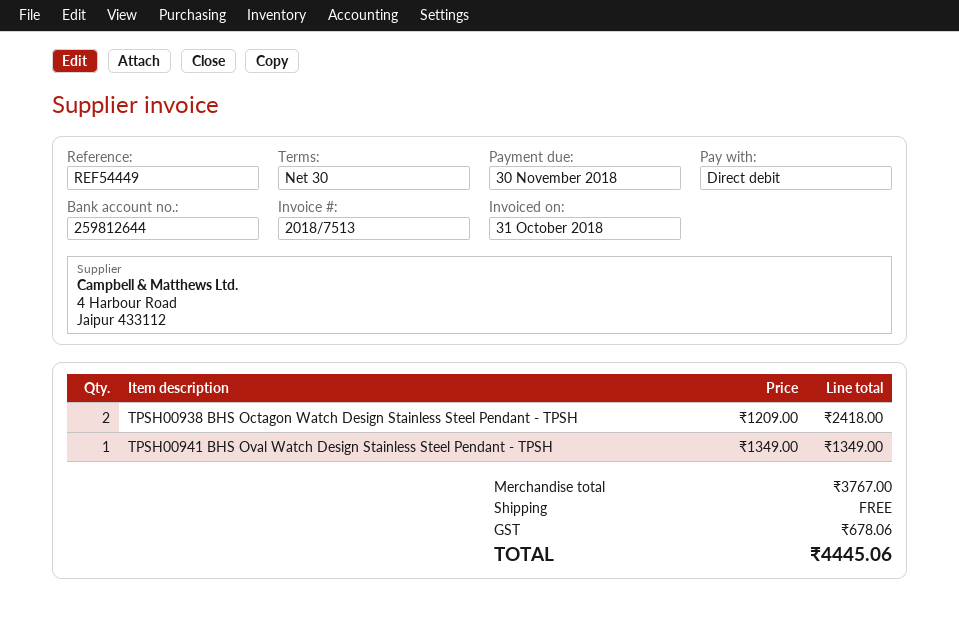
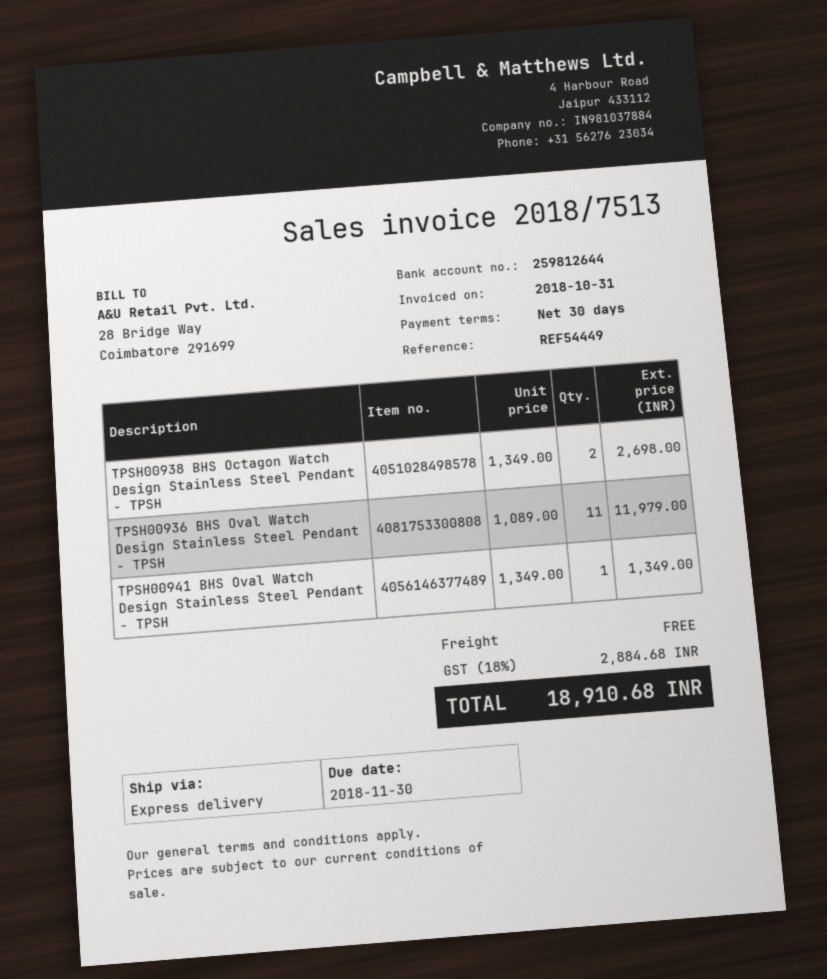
TPSH00938 BHS Octagon Watch Design Stainless Steel Pendant - TPSH: 2 x 1209.00 = 2418.00 -> 2 x 1349.00 = 2698.00
TPSH00936 BHS Oval Watch Design Stainless Steel Pendant - TPSH: none -> 11 x 1089.00 = 11979.00
tax: 678.06 -> 2884.68
total: 4445.06 -> 18910.68

